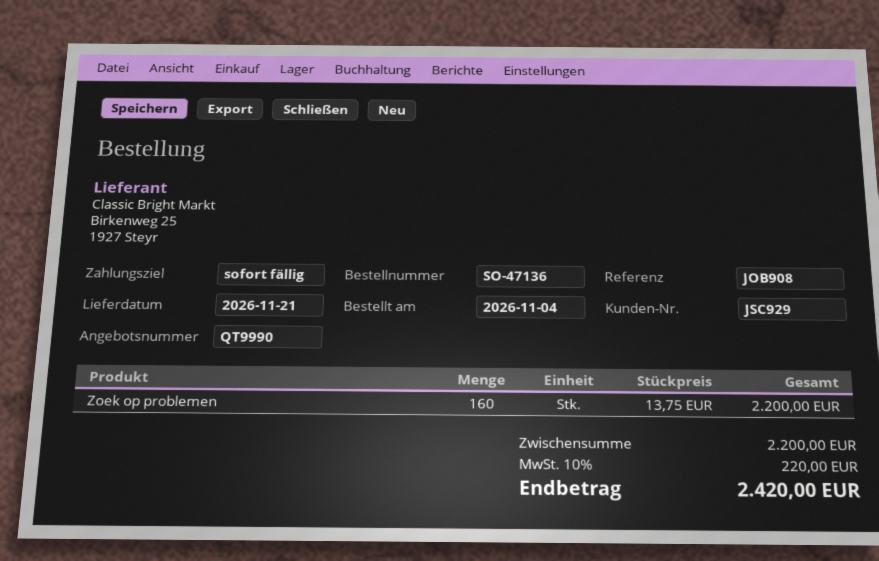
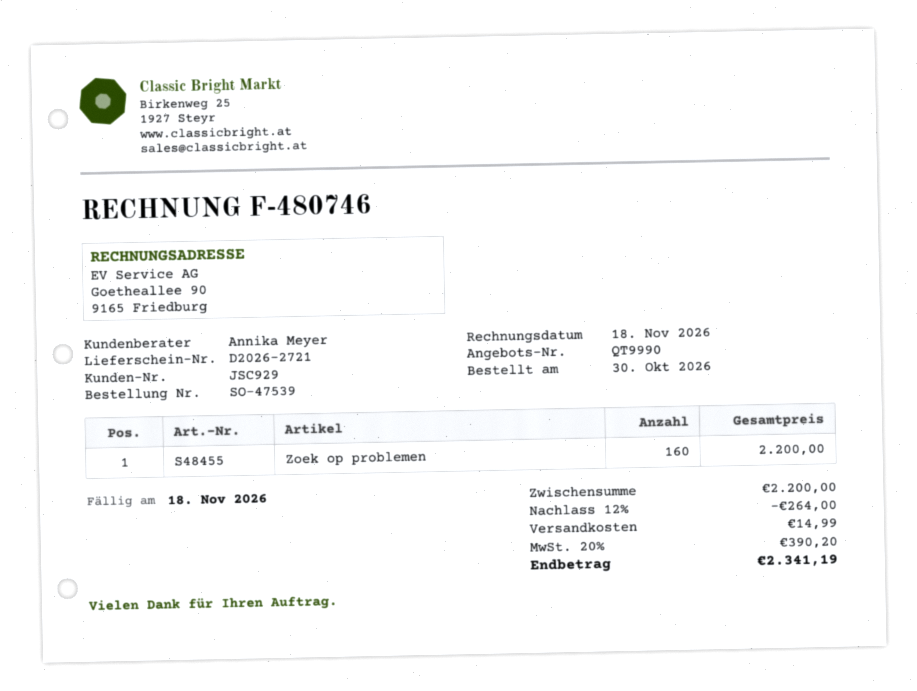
order number: SO-47136 -> SO-47539
order date: 2026-11-04 -> 2026-10-30
discount: none -> 12% = 264.00
shipping: none -> 14.99
tax: 10% = 220.00 -> 20% = 390.20
total: 2420.00 -> 2341.19

